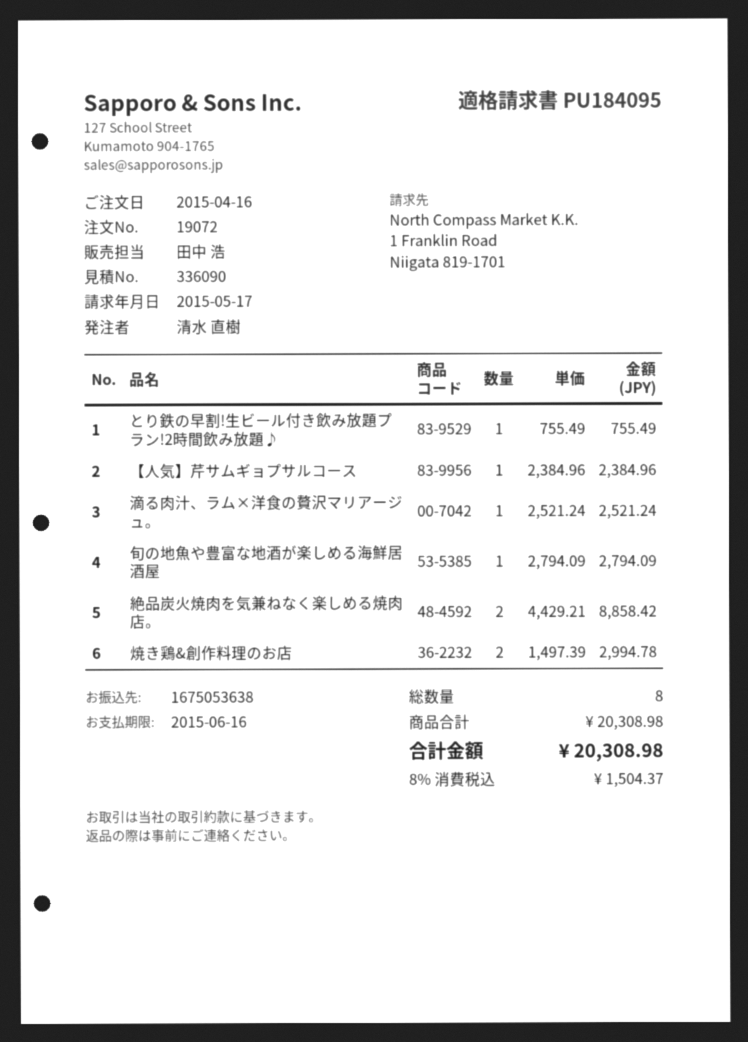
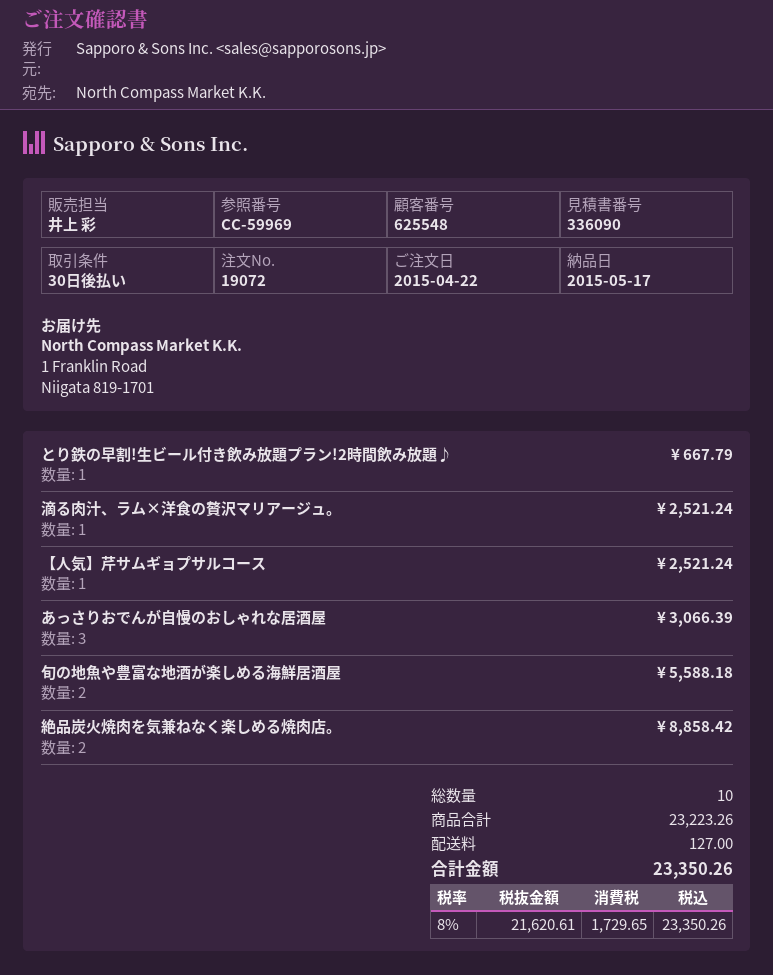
order date: 2015-04-16 -> 2015-04-22
sales rep: 田中 浩 -> 井上 彩
とり鉄の早割!生ビール付き飲み放題プラン!2時間飲み放題♪: 1 for 755.49 -> 1 for 667.79
【人気】芹サムギョプサルコース: 1 for 2384.96 -> 1 for 2521.24
旬の地魚や豊富な地酒が楽しめる海鮮居酒屋: 1 for 2794.09 -> 2 for 5588.18
焼き鶏&創作料理のお店: 2 for 2994.78 -> none
あっさりおでんが自慢のおしゃれな居酒屋: none -> 3 for 3066.39
total quantity: 8 -> 10
subtotal: 20308.98 -> 23223.26
shipping: none -> 127.00
tax: 8% = 1504.37 -> 8% = 1729.65
total: 20308.98 -> 23350.26

